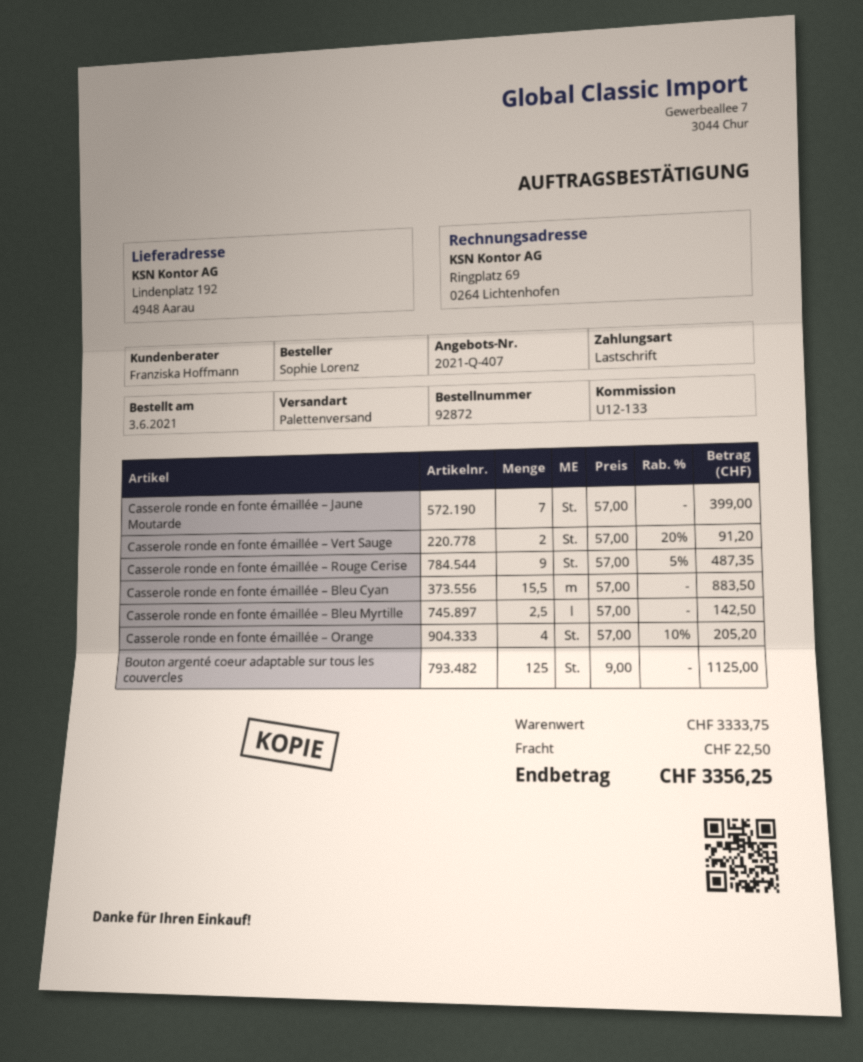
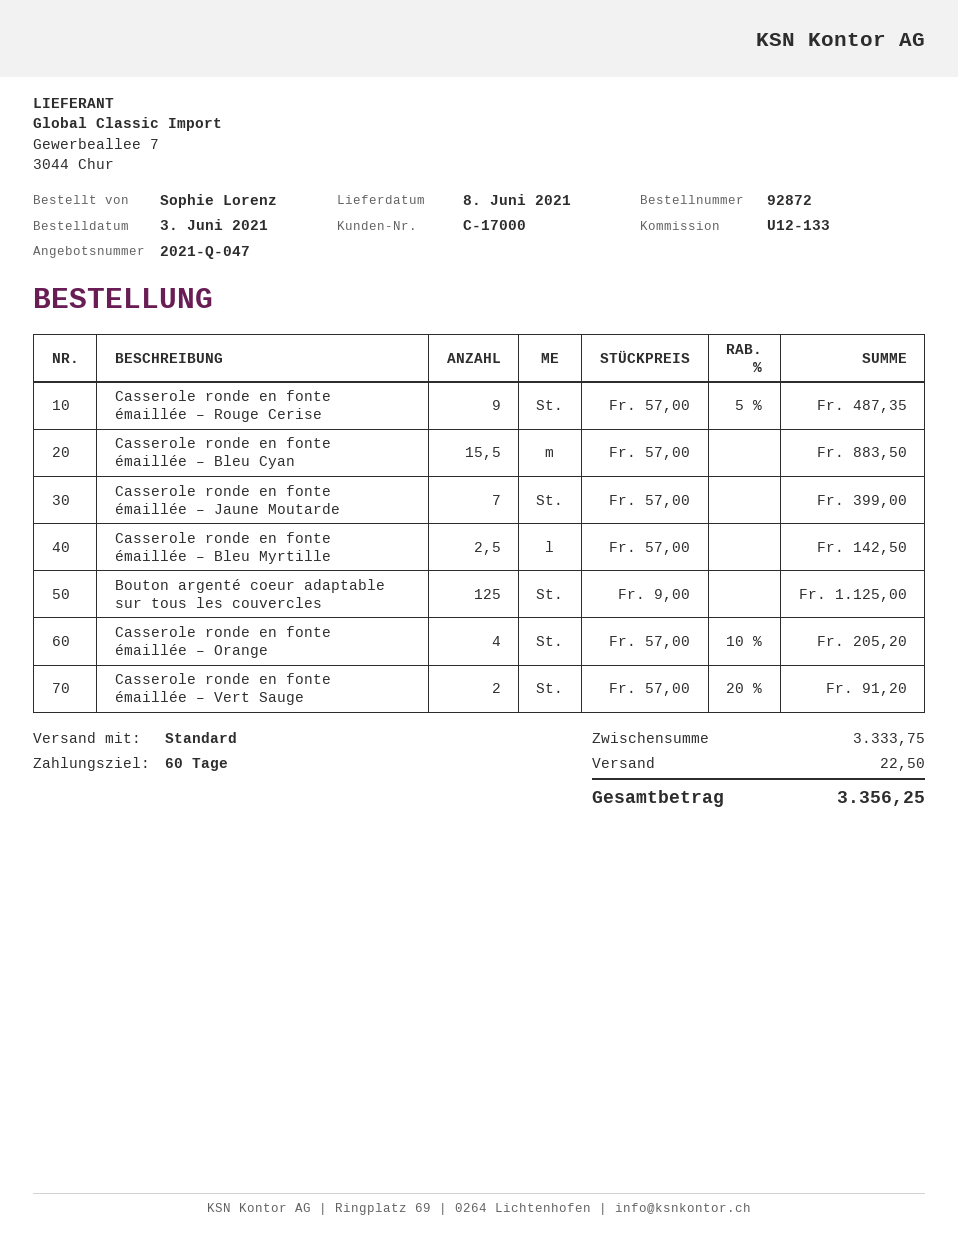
quote number: 2021-Q-407 -> 2021-Q-047
shipping method: pallet freight -> standard

